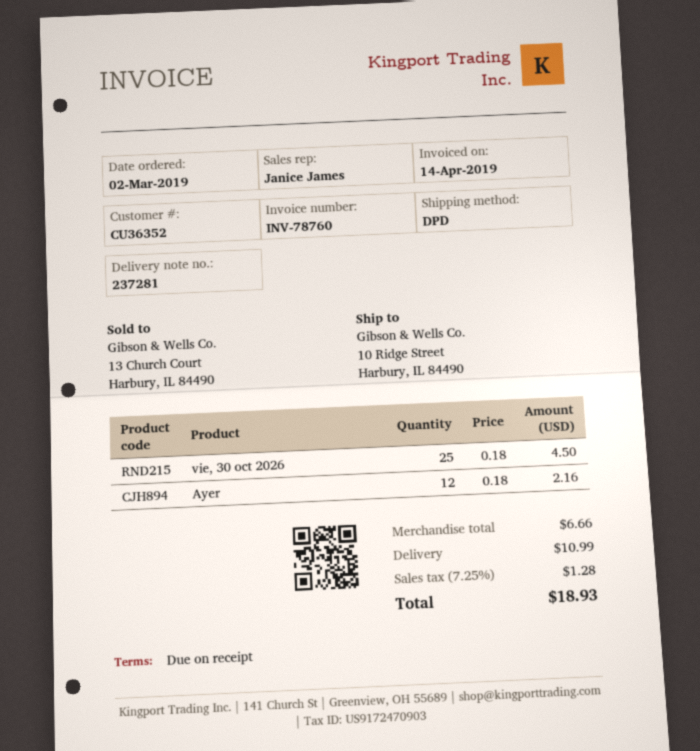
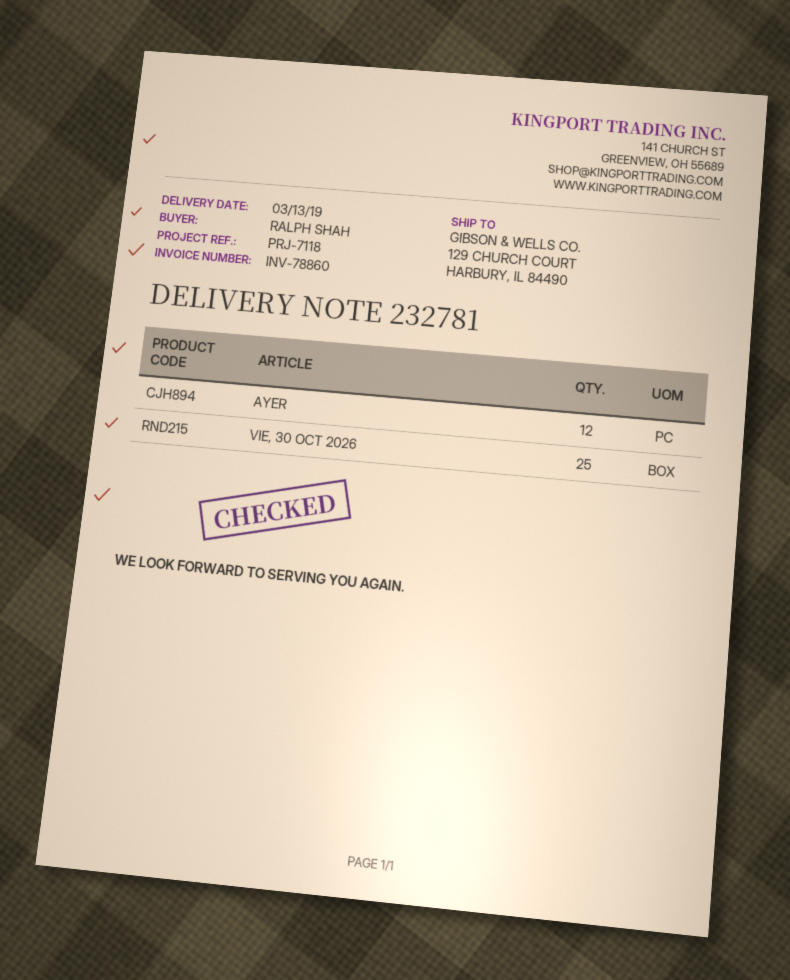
delivery note number: 237281 -> 232781
invoice number: INV-78760 -> INV-78860
ship to: 10 Ridge Street, Harbury, IL 84490 -> 129 CHURCH COURT, HARBURY, IL 84490

